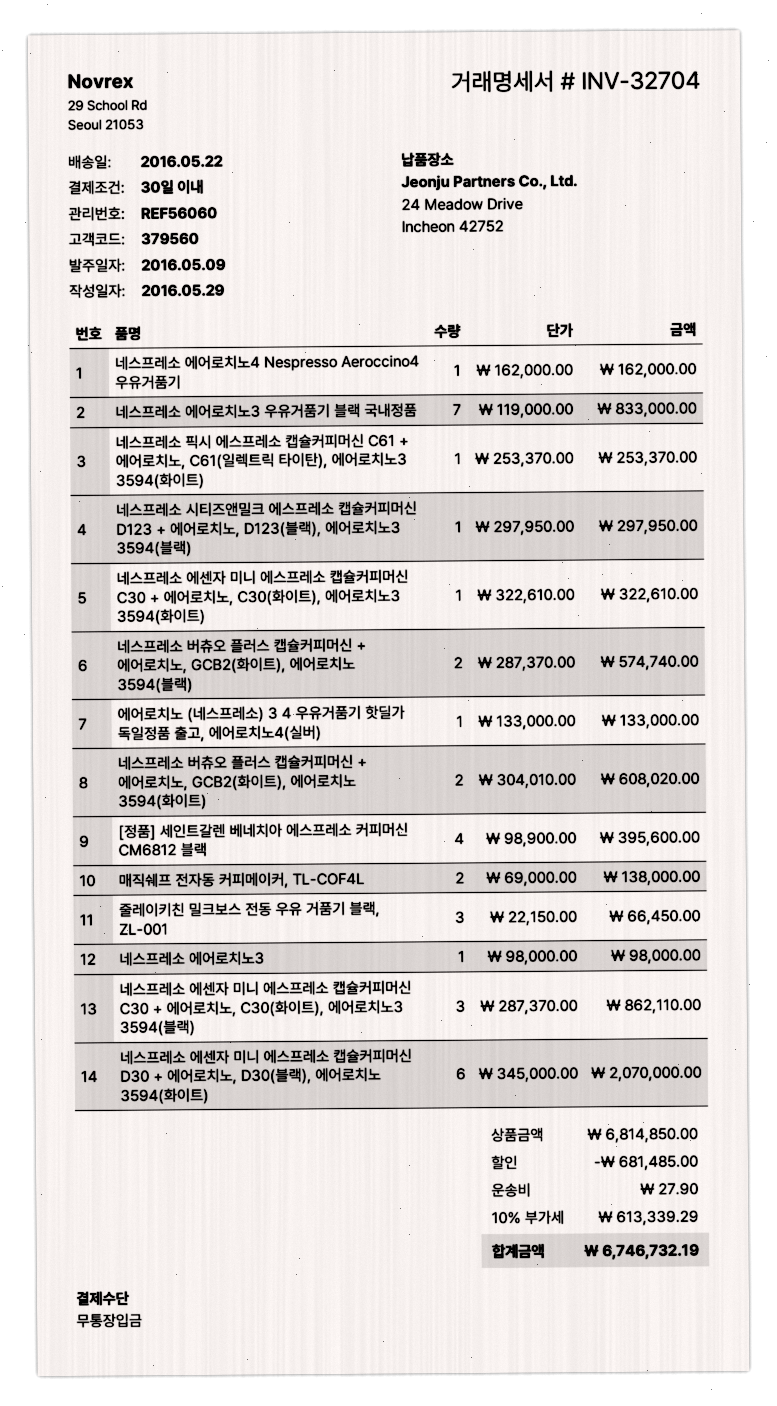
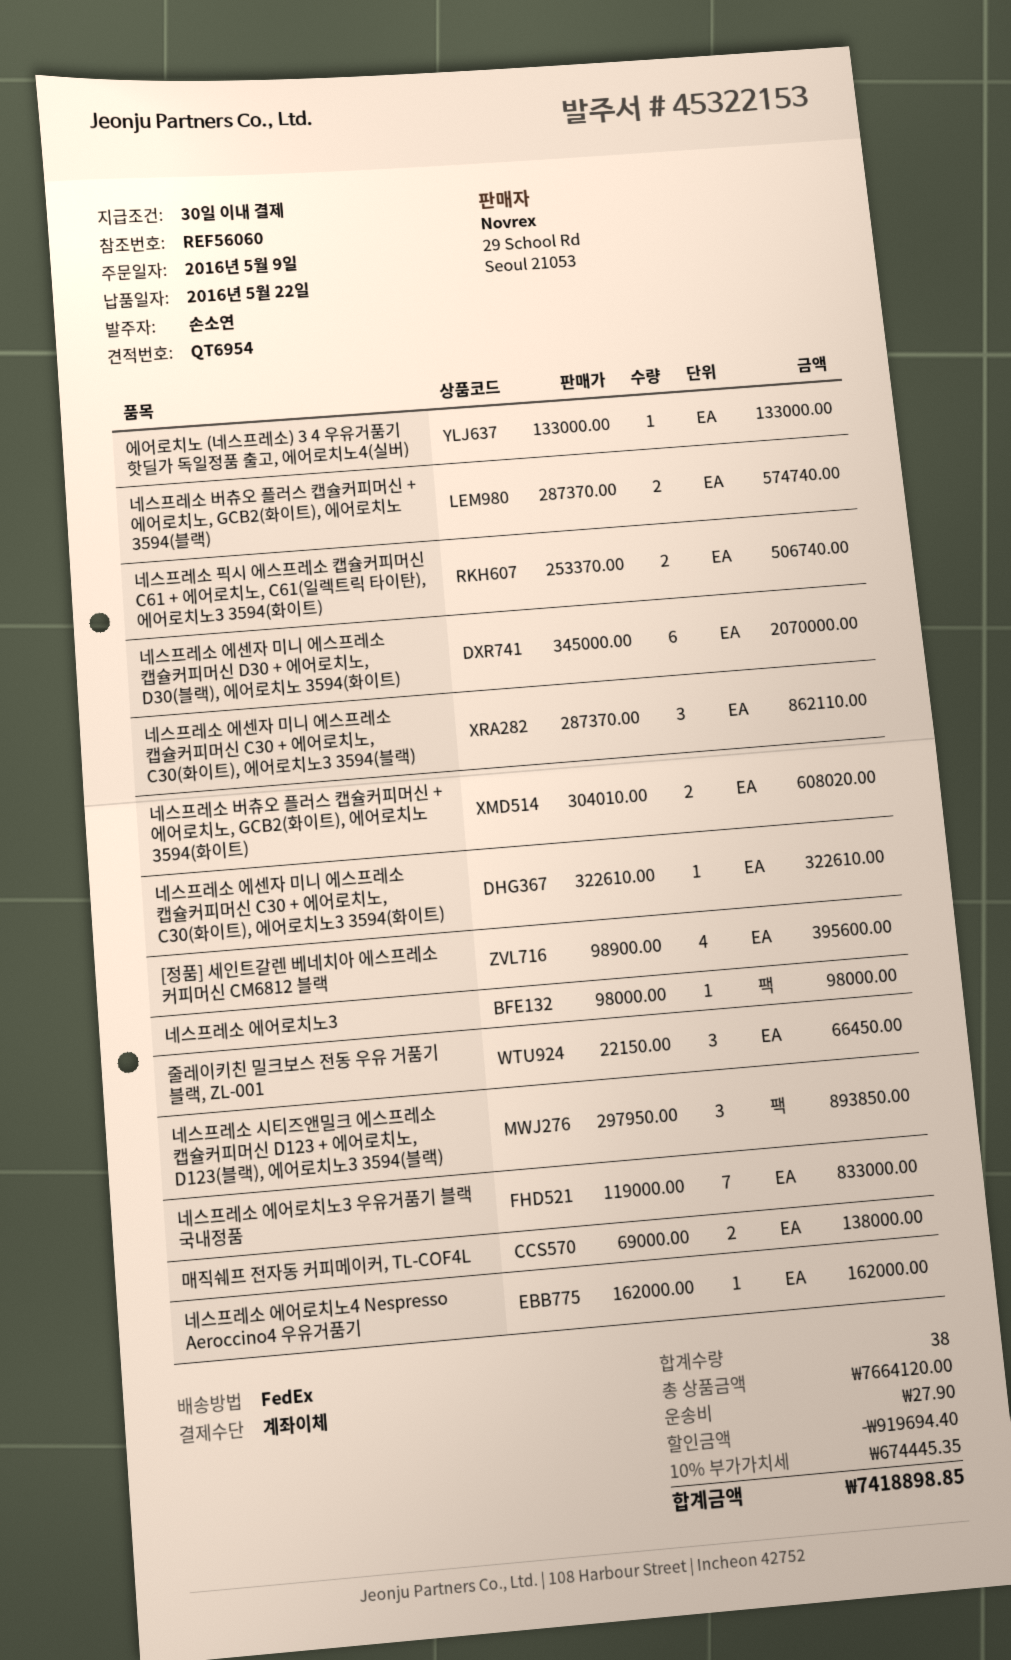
네스프레소 픽시 에스프레소 캡슐커피머신 C61 + 에어로치노, C61(일렉트릭 타이탄), 에어로치노3 3594(화이트): 1 x 253370.00 = 253370.00 -> 2 x 253370.00 = 506740.00
네스프레소 시티즈앤밀크 에스프레소 캡슐커피머신 D123 + 에어로치노, D123(블랙), 에어로치노3 3594(블랙): 1 x 297950.00 = 297950.00 -> 3 x 297950.00 = 893850.00
subtotal: 6814850.00 -> 7664120.00
discount: 681485.00 -> 919694.40
tax: 10% = 613339.29 -> 10% = 674445.35
total: 6746732.19 -> 7418898.85

